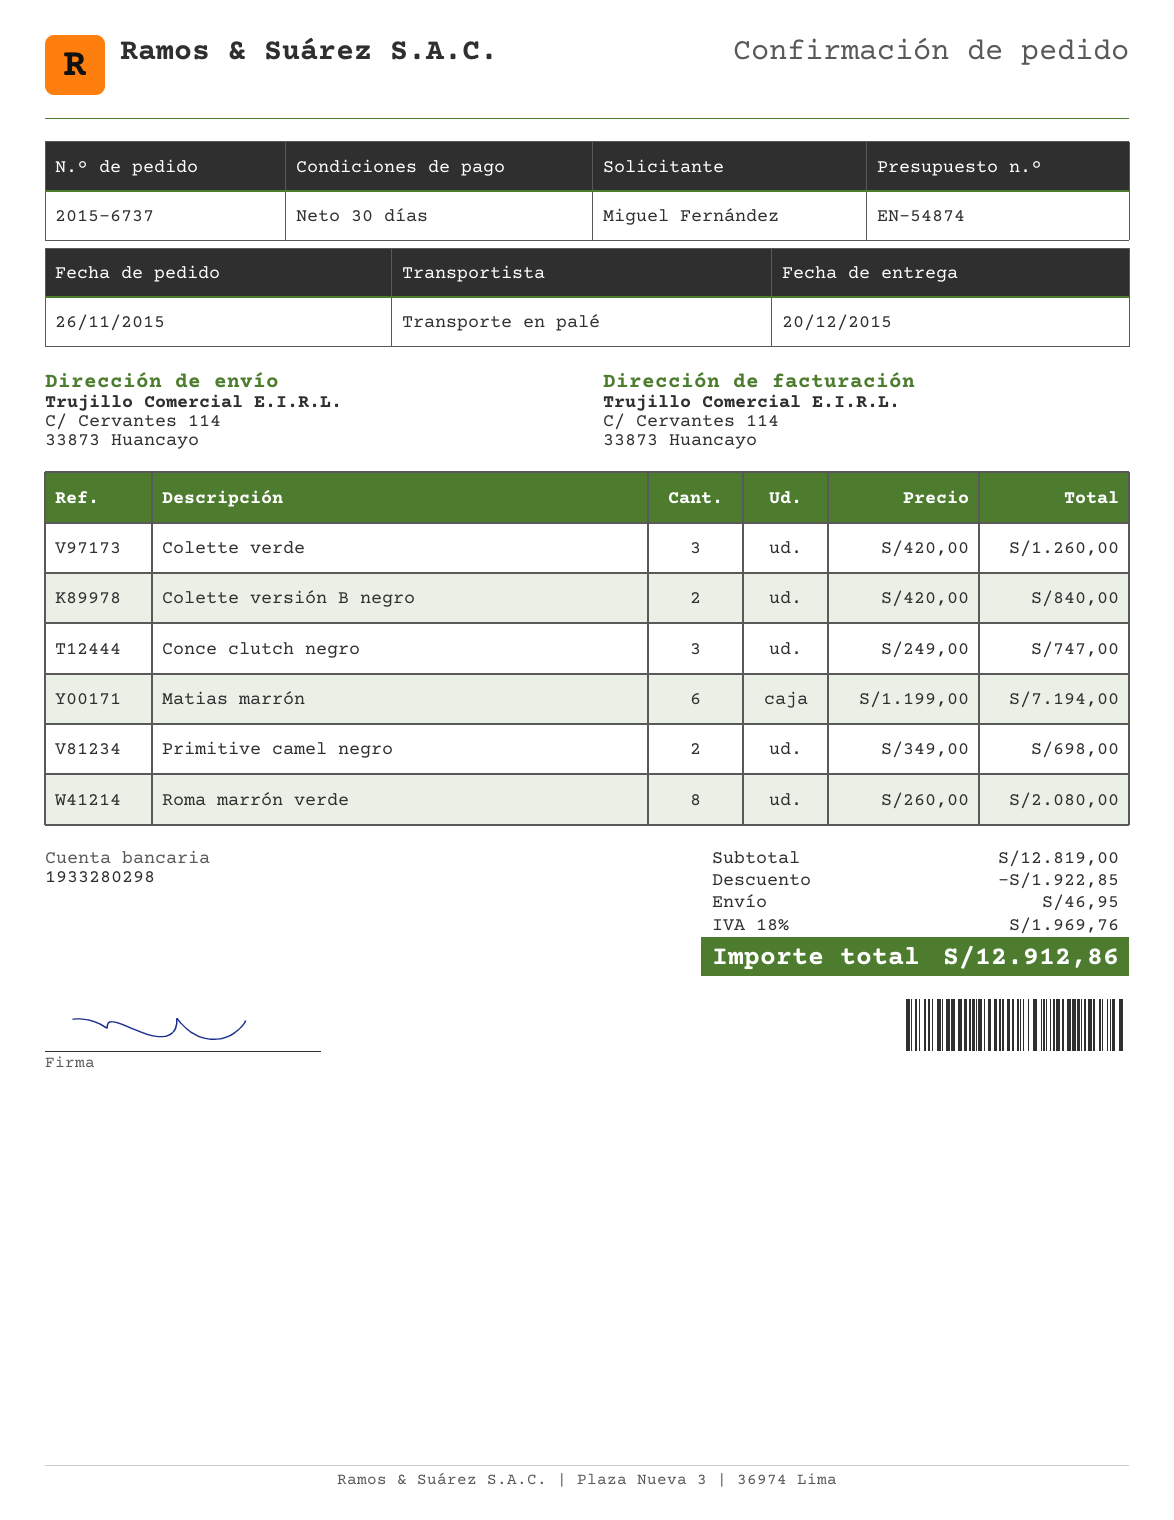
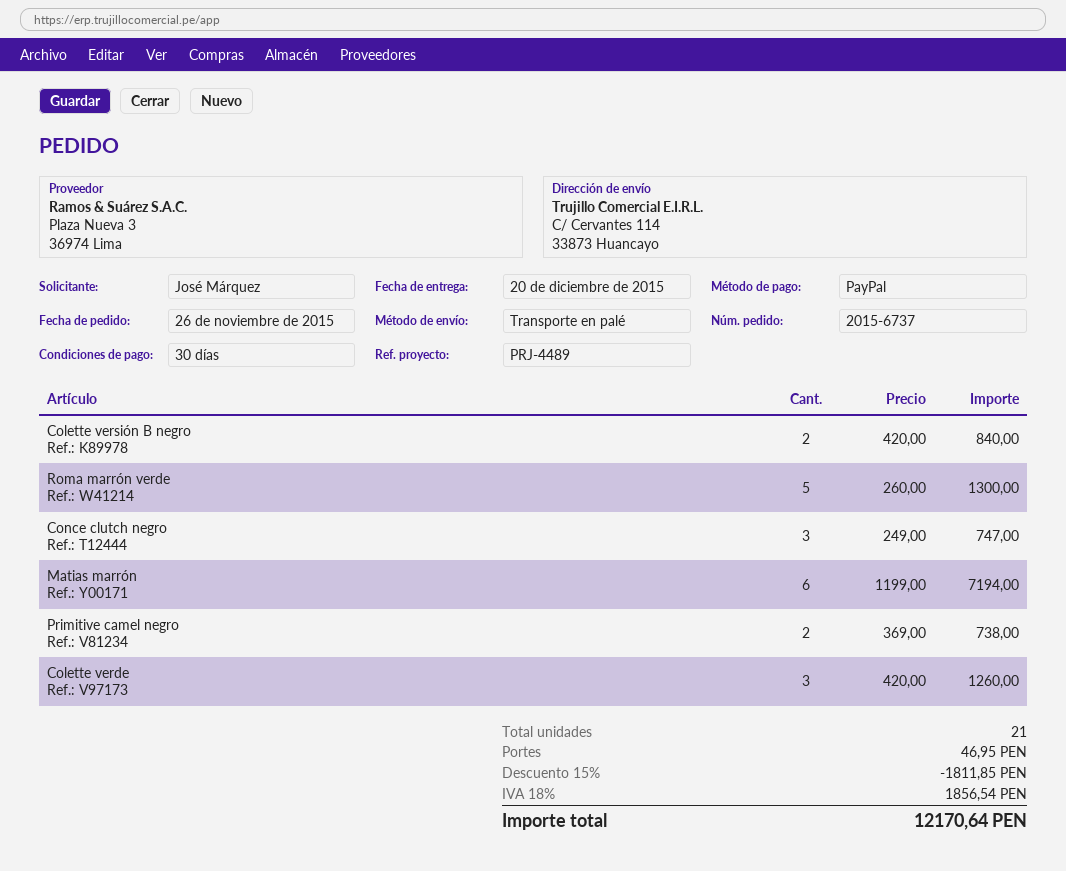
ordered by: Miguel Fernández -> José Márquez
Primitive camel negro: 2 x 349.00 = 698.00 -> 2 x 369.00 = 738.00
Roma marrón verde: 8 x 260.00 = 2080.00 -> 5 x 260.00 = 1300.00
discount: 1922.85 -> 1811.85
tax: 18% = 1969.76 -> 18% = 1856.54
total: 12912.86 -> 12170.64

